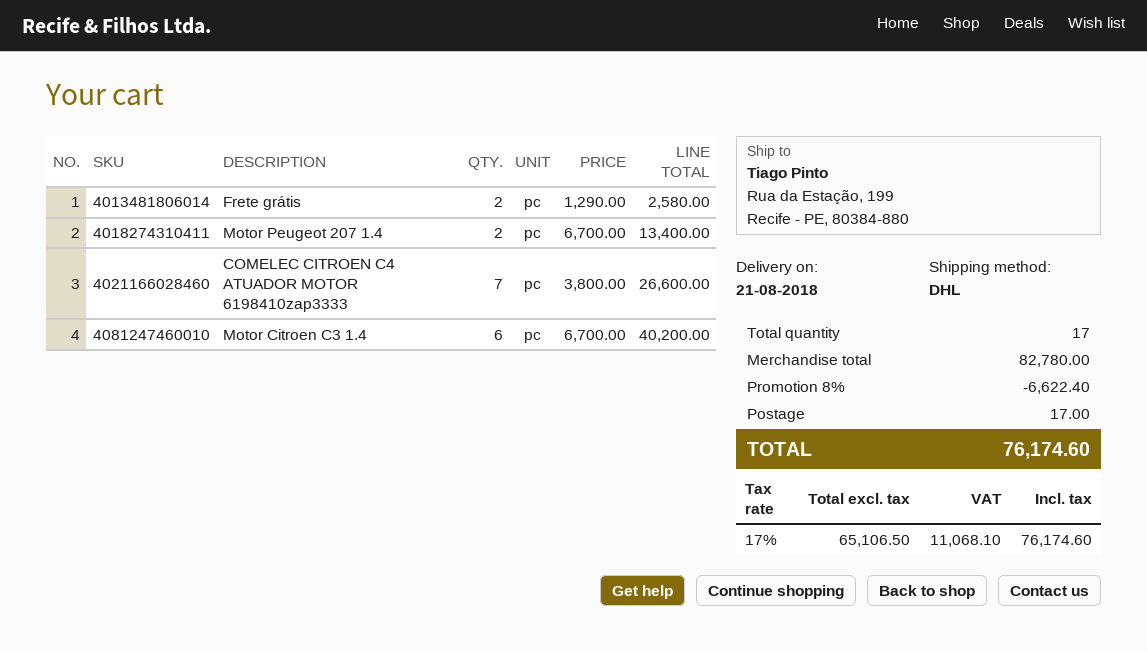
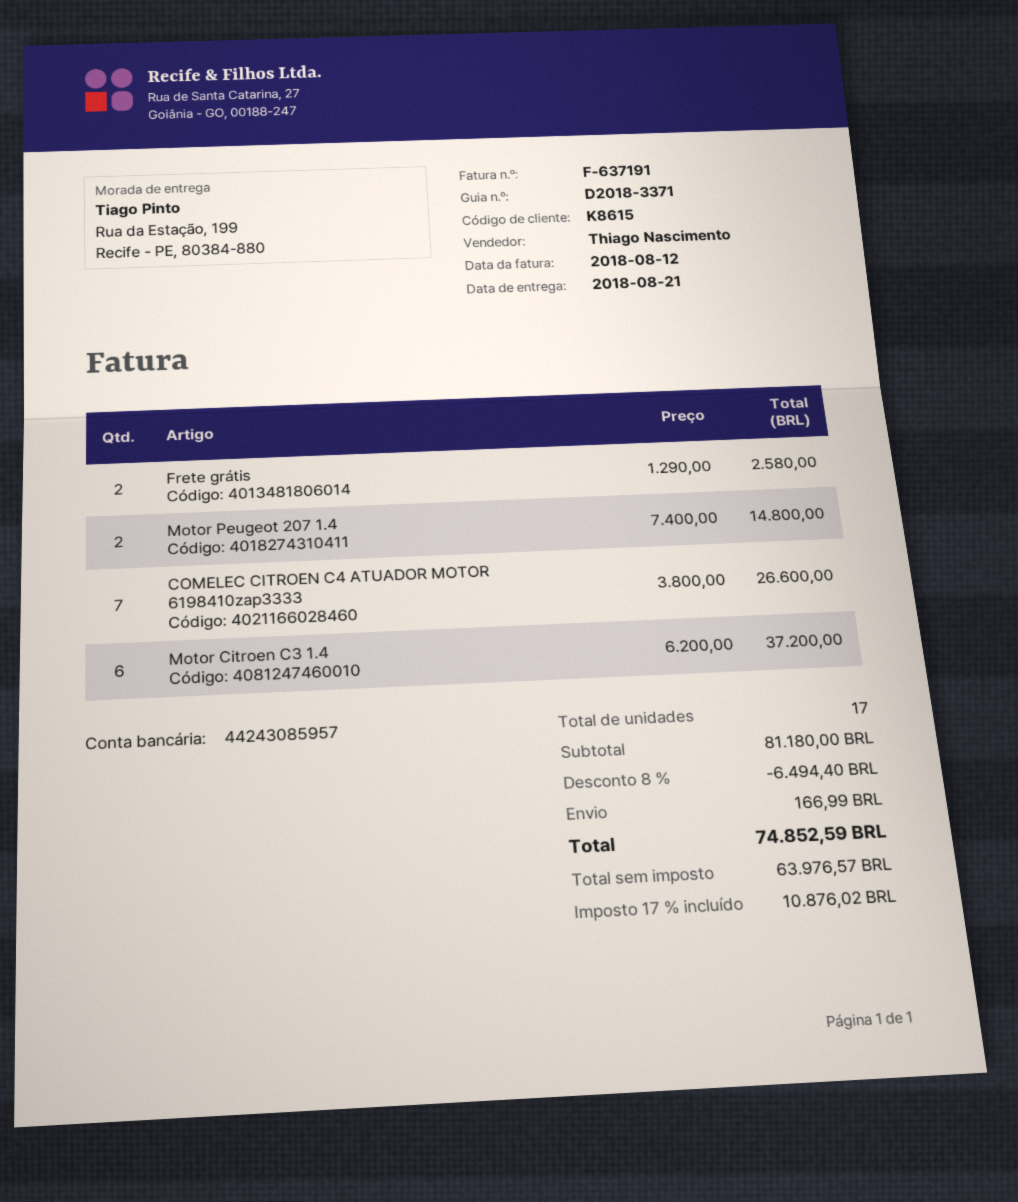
Motor Peugeot 207 1.4: 2 x 6700.00 = 13400.00 -> 2 x 7400.00 = 14800.00
Motor Citroen C3 1.4: 6 x 6700.00 = 40200.00 -> 6 x 6200.00 = 37200.00
subtotal: 82780.00 -> 81180.00
discount: 8% = 6622.40 -> 8% = 6494.40
shipping: 17.00 -> 166.99
net: 65106.50 -> 63976.57
tax: 17% = 11068.10 -> 17% = 10876.02
total: 76174.60 -> 74852.59

